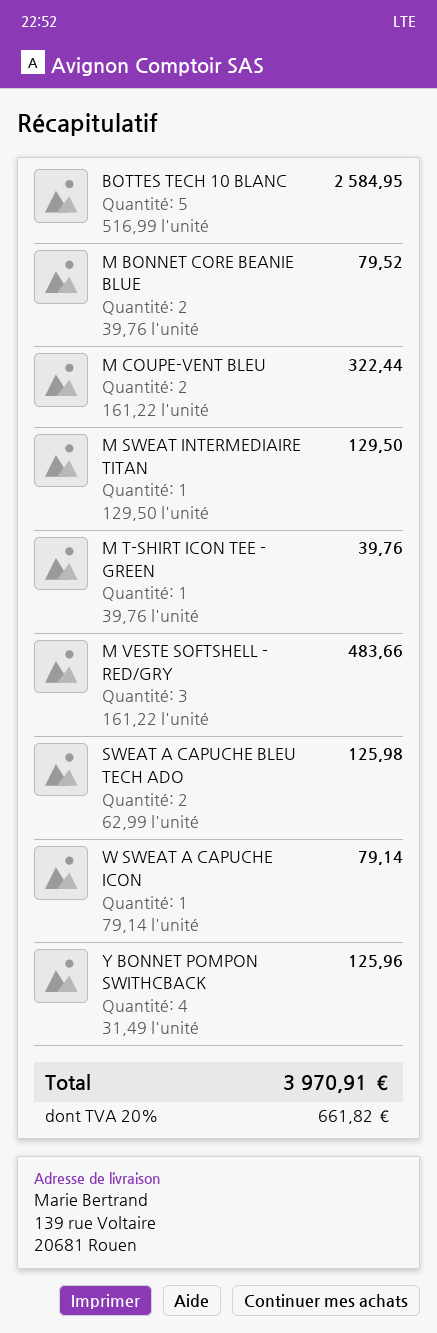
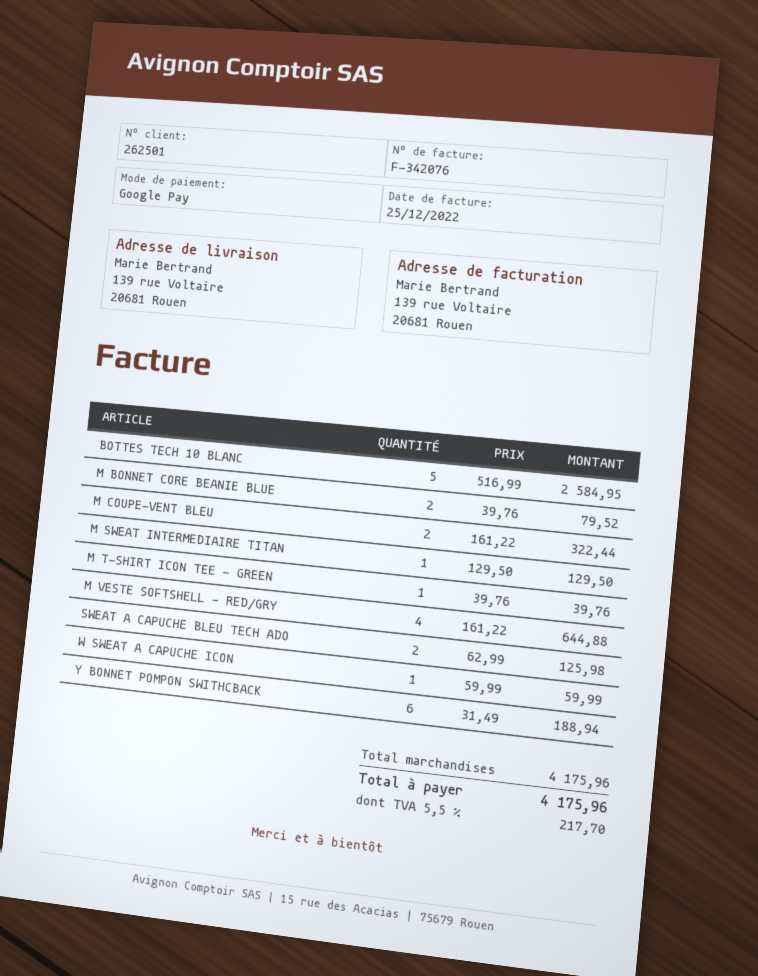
M VESTE SOFTSHELL - RED/GRY: 3 x 161.22 = 483.66 -> 4 x 161.22 = 644.88
W SWEAT A CAPUCHE ICON: 1 x 79.14 = 79.14 -> 1 x 59.99 = 59.99
Y BONNET POMPON SWITHCBACK: 4 x 31.49 = 125.96 -> 6 x 31.49 = 188.94
tax: 20% = 661.82 -> 5.5% = 217.70
total: 3970.91 -> 4175.96

